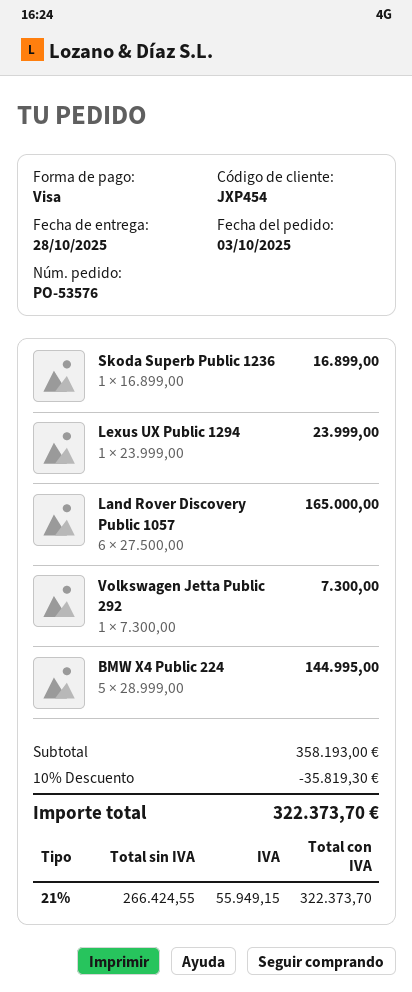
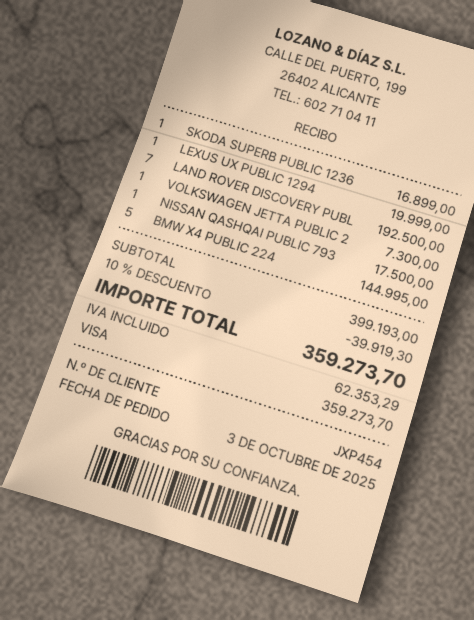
Lexus UX Public 1294: 1 for 23999.00 -> 1 for 19999.00
Land Rover Discovery Public 1057: 6 for 165000.00 -> 7 for 192500.00
NISSAN QASHQAI PUBLIC 793: none -> 1 for 17500.00
subtotal: 358193.00 -> 399193.00
discount: 10% = 35819.30 -> 10% = 39919.30
tax: 55949.15 -> 62353.29
total: 322373.70 -> 359273.70

